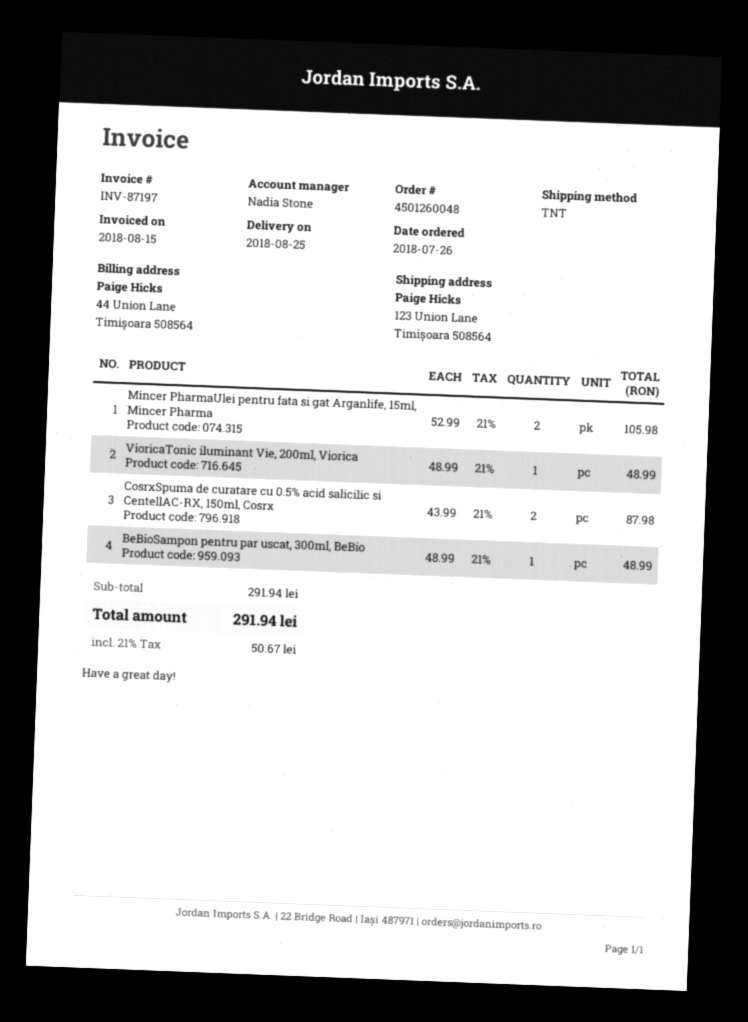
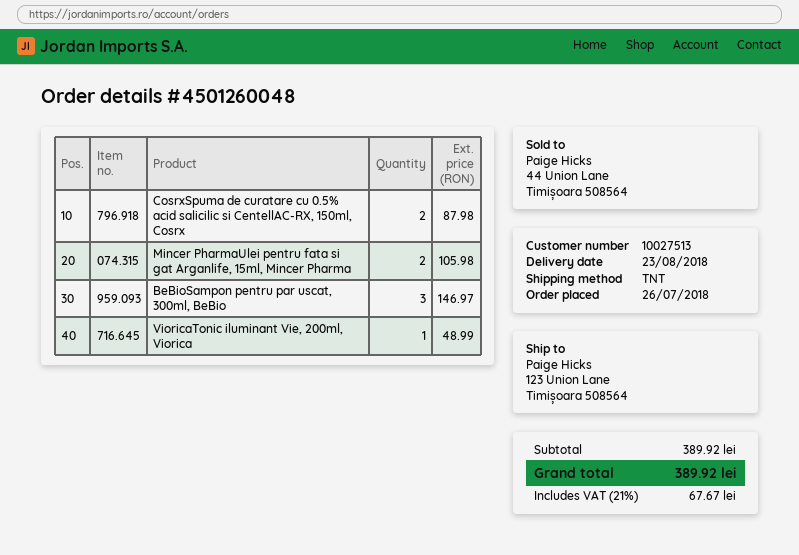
delivery date: 2018-08-25 -> 2018-08-23
BeBioSampon pentru par uscat, 300ml, BeBio: 1 for 48.99 -> 3 for 146.97
subtotal: 291.94 -> 389.92
tax: 21% = 50.67 -> 21% = 67.67
total: 291.94 -> 389.92

